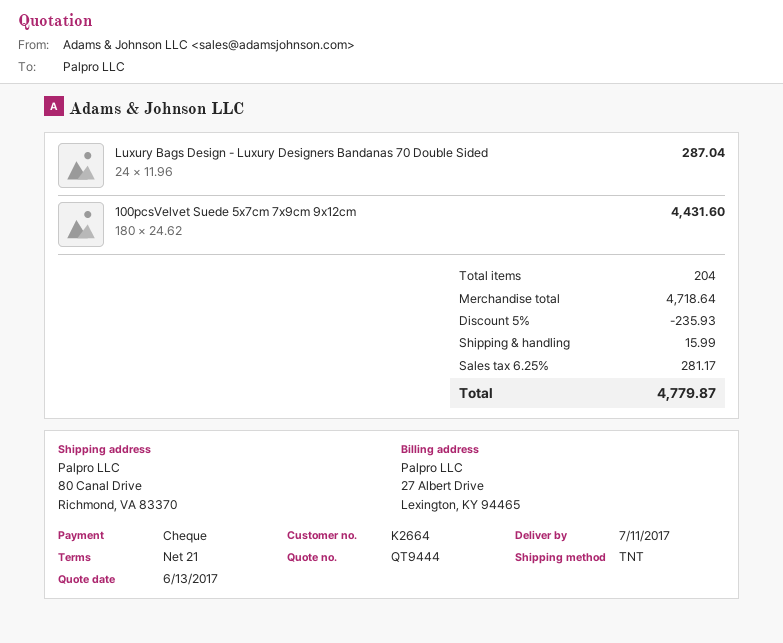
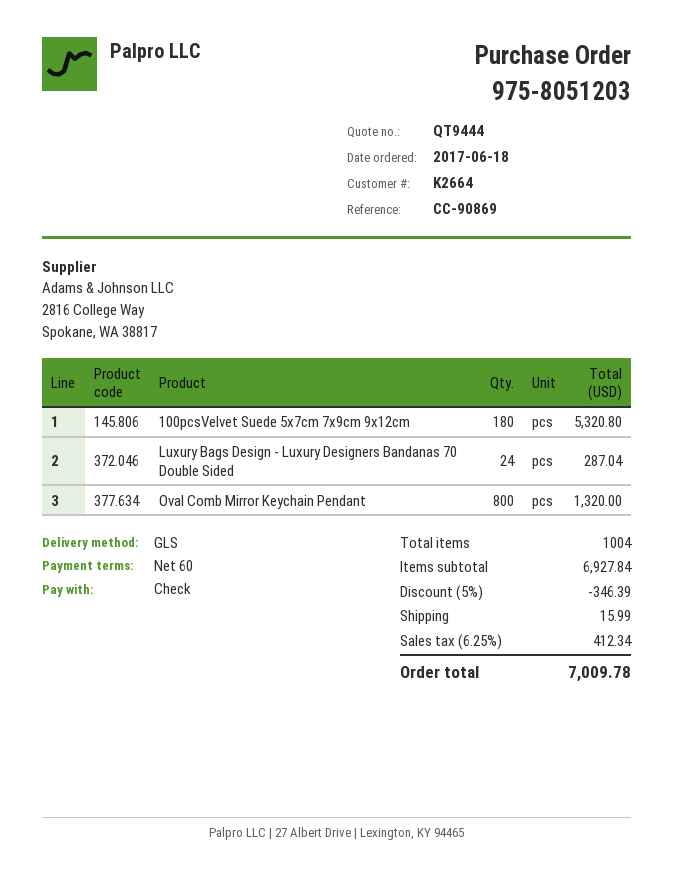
payment terms: 21 days -> 60 days
shipping method: TNT -> GLS
100pcsVelvet Suede 5x7cm 7x9cm 9x12cm: 180 for 4431.60 -> 180 for 5320.80
Oval Comb Mirror Keychain Pendant: none -> 800 for 1320.00
total quantity: 204 -> 1004
subtotal: 4718.64 -> 6927.84
discount: 5% = 235.93 -> 5% = 346.39
tax: 6.25% = 281.17 -> 6.25% = 412.34
total: 4779.87 -> 7009.78

